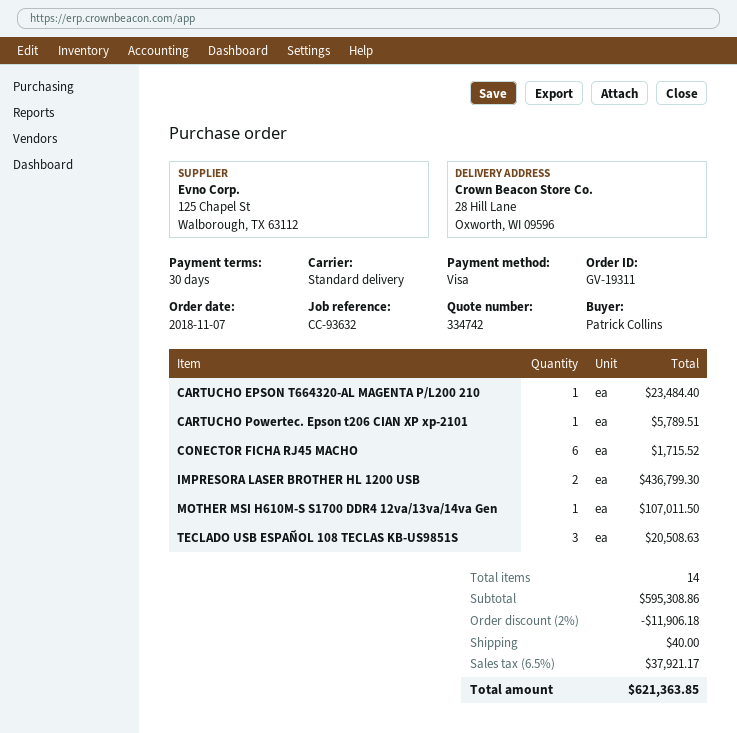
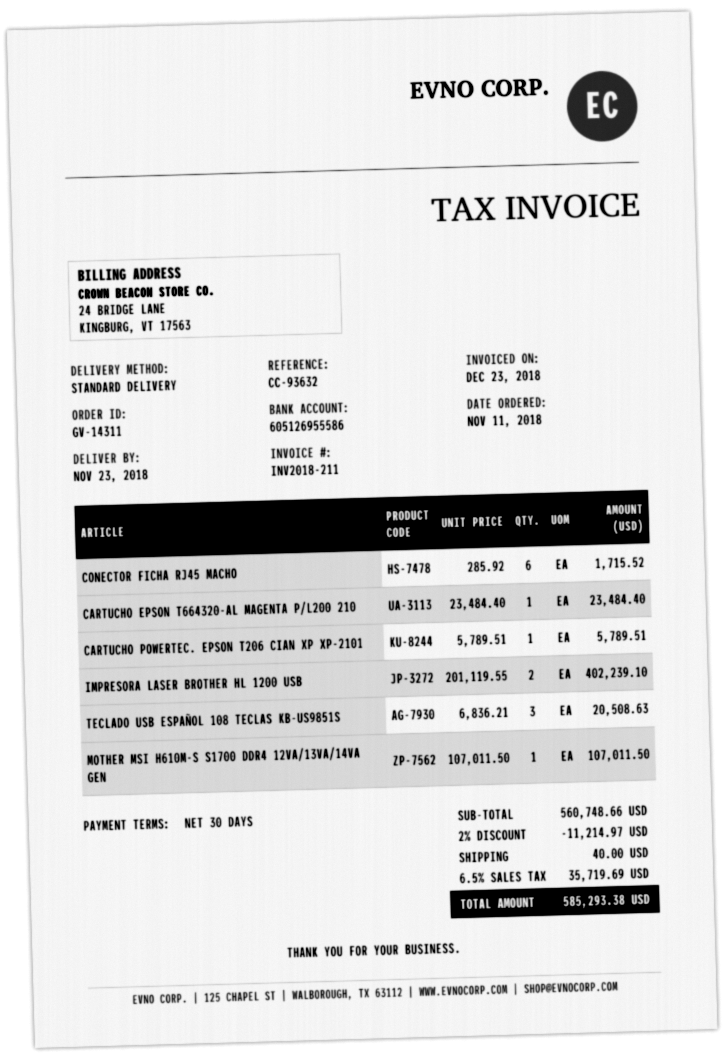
order number: GV-19311 -> GV-14311
order date: 2018-11-07 -> 2018-11-11
IMPRESORA LASER BROTHER HL 1200 USB: 2 for 436799.30 -> 2 for 402239.10
subtotal: 595308.86 -> 560748.66
discount: 2% = 11906.18 -> 2% = 11214.97
tax: 6.5% = 37921.17 -> 6.5% = 35719.69
total: 621363.85 -> 585293.38

